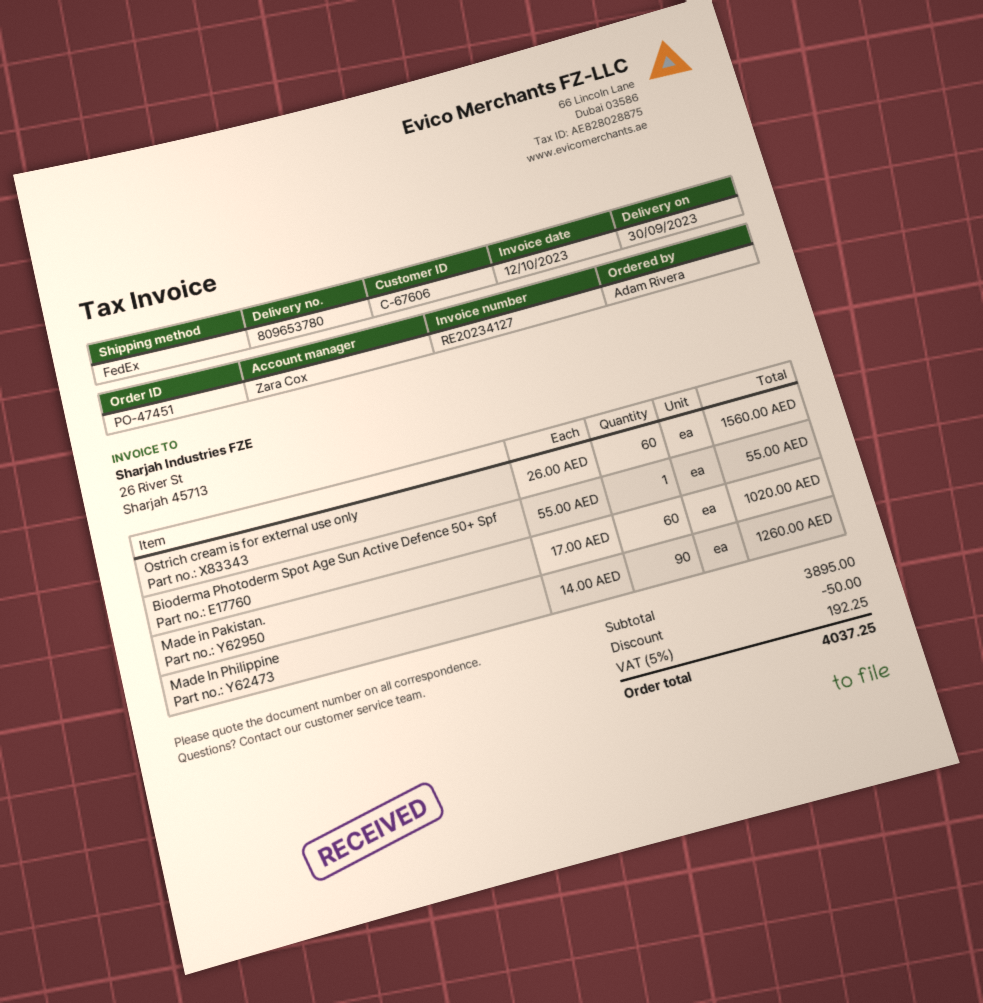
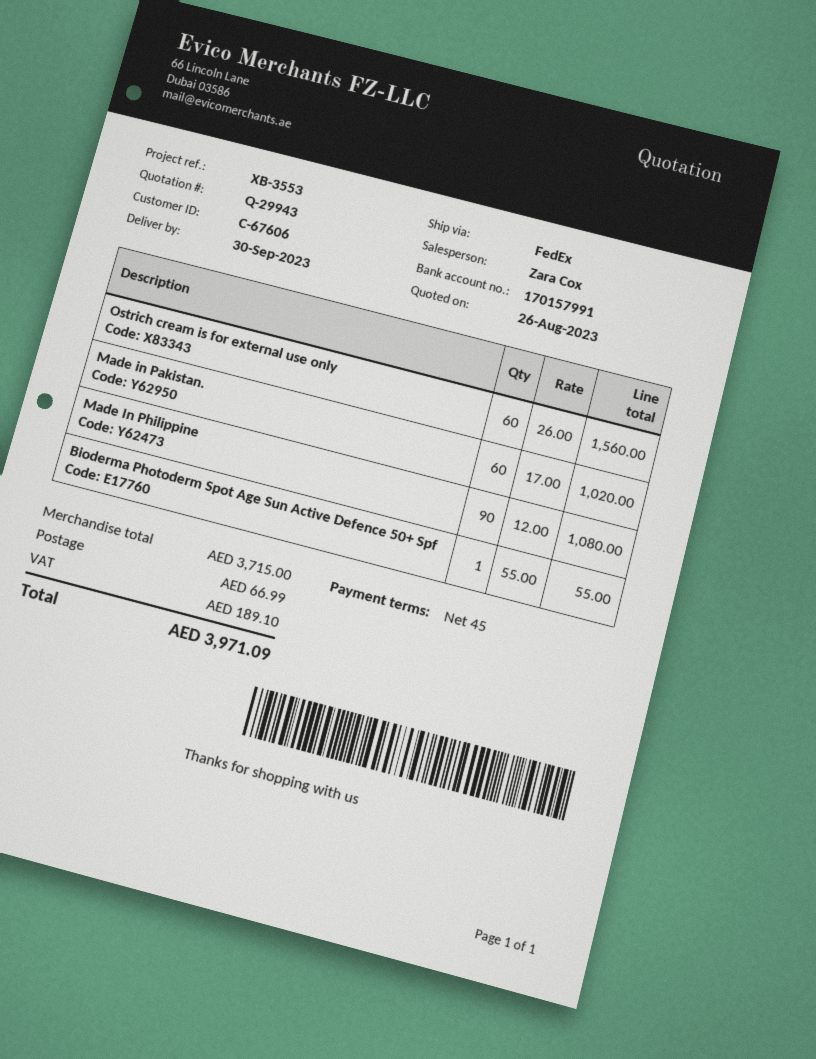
Made In Philippine: 90 x 14.00 = 1260.00 -> 90 x 12.00 = 1080.00
subtotal: 3895.00 -> 3715.00
discount: 50.00 -> none
shipping: none -> 66.99
tax: 192.25 -> 189.10
total: 4037.25 -> 3971.09

